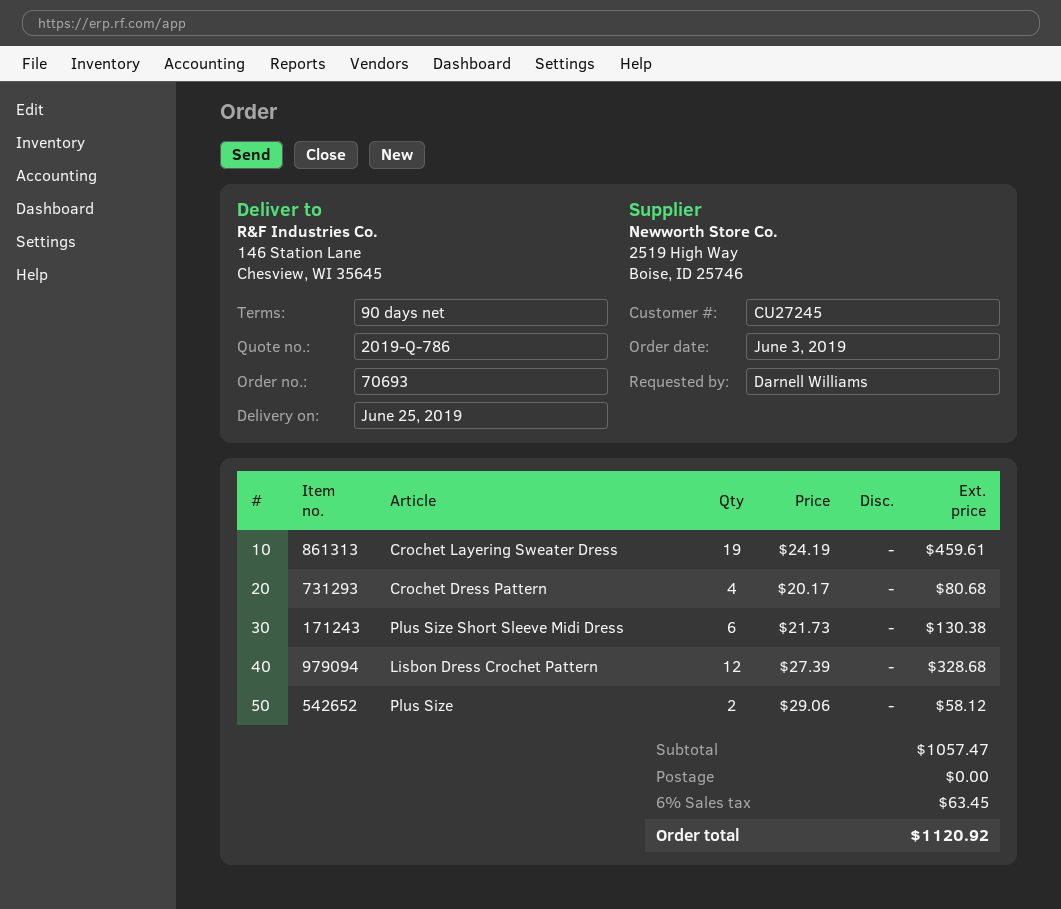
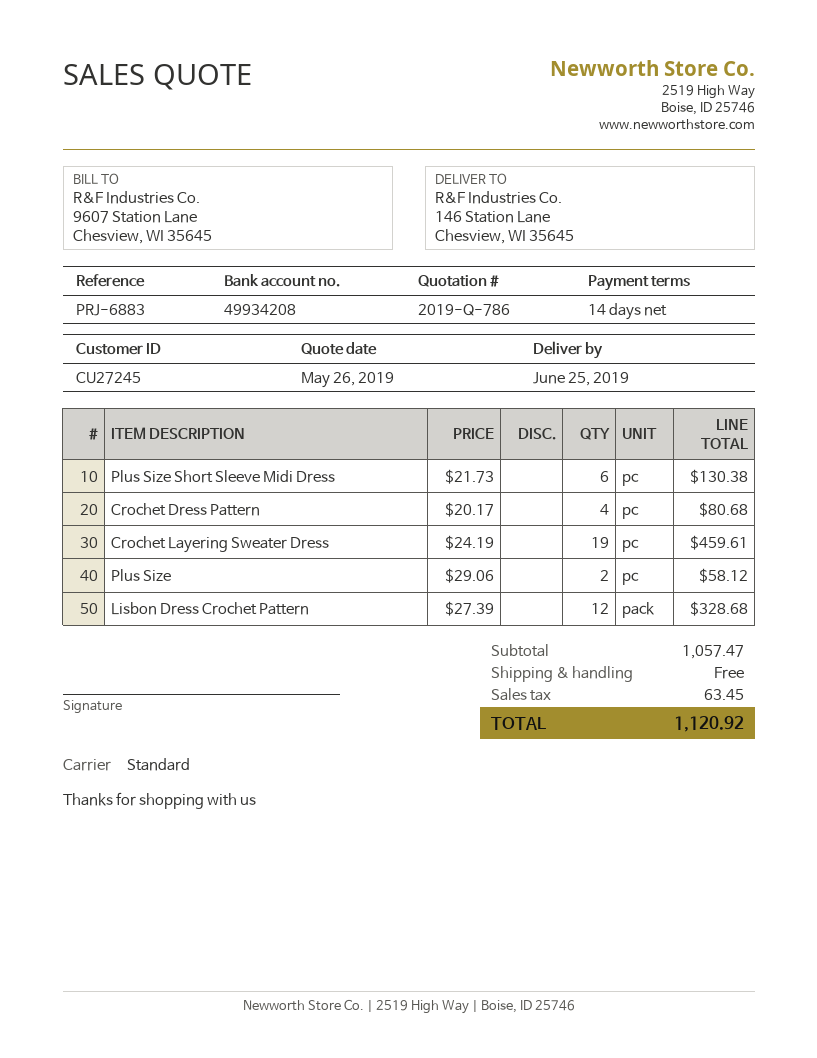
payment terms: 90 days -> 14 days

